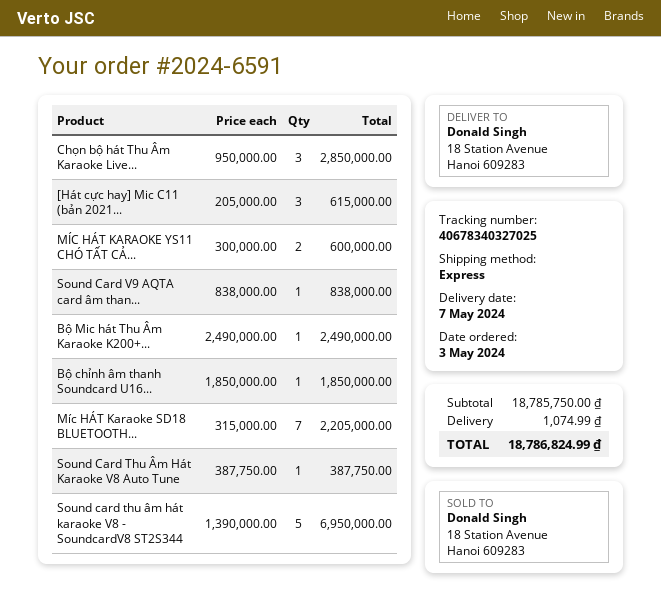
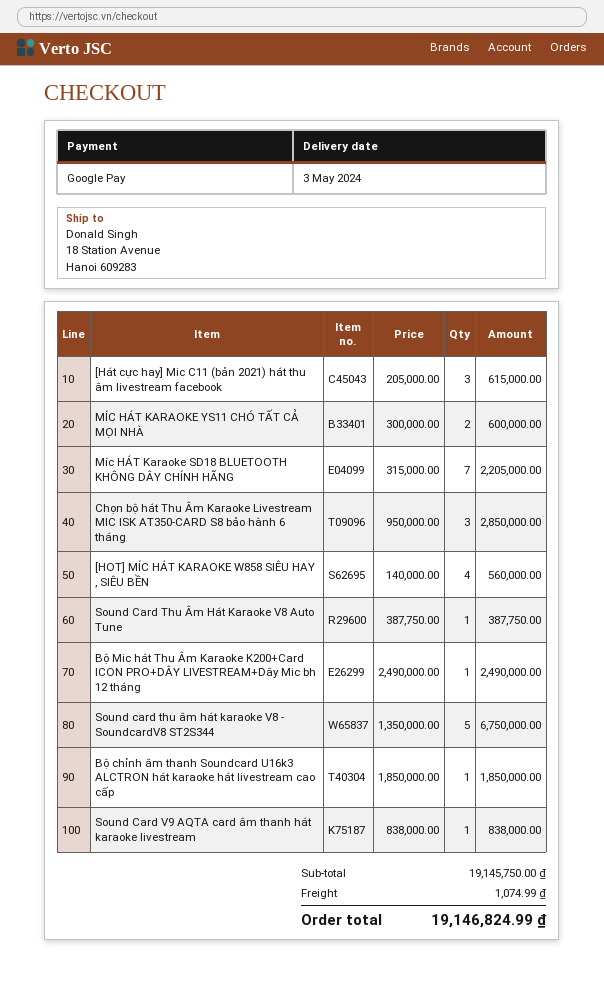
delivery date: 2024-05-07 -> 2024-05-03
Sound card thu âm hát karaoke V8 - SoundcardV8 ST2S344: 5 x 1390000.00 = 6950000.00 -> 5 x 1350000.00 = 6750000.00
[HOT] MÍC HÁT KARAOKE W858 SIÊU HAY , SIÊU BỀN: none -> 4 x 140000.00 = 560000.00
subtotal: 18785750.00 -> 19145750.00
total: 18786824.99 -> 19146824.99

